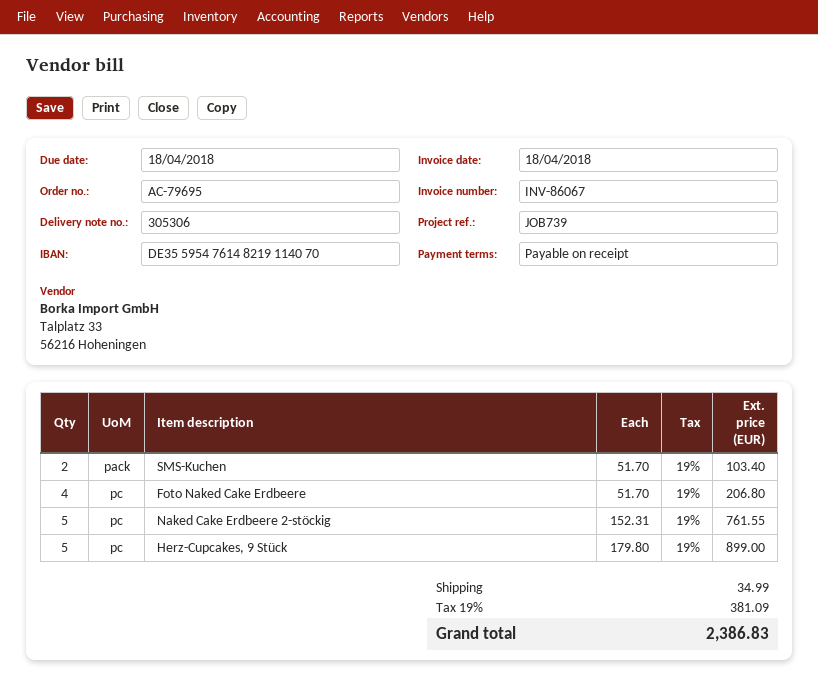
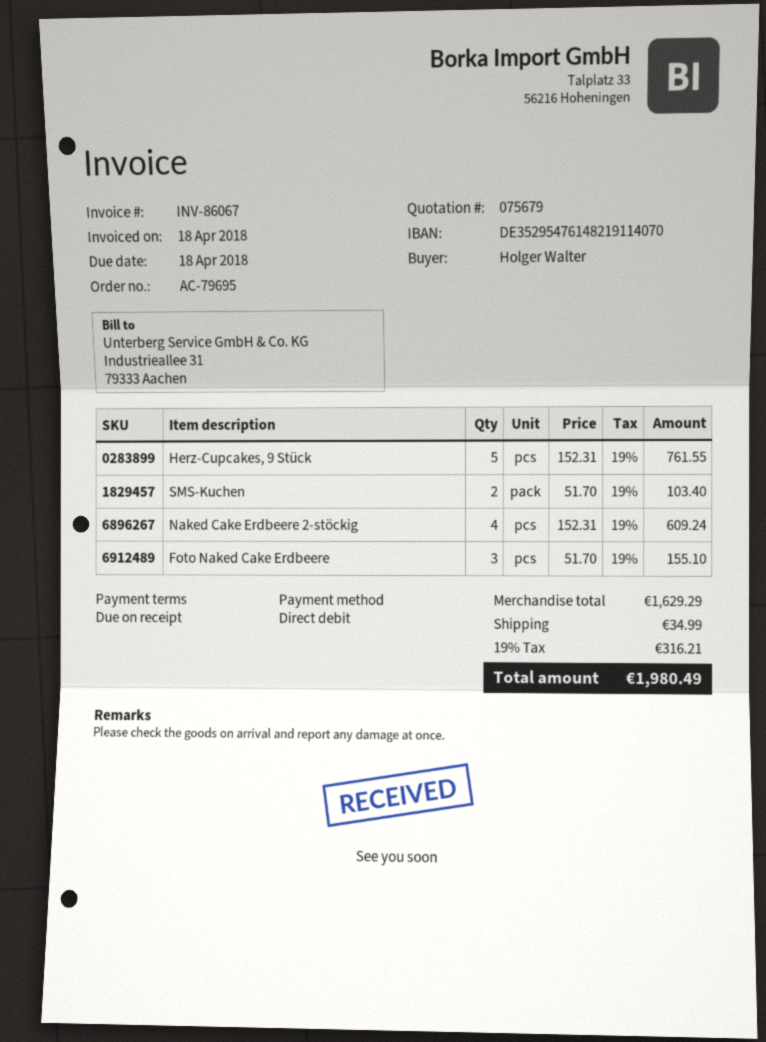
bank account: DE35595476148219114070 -> DE35295476148219114070
Foto Naked Cake Erdbeere: 4 x 51.70 = 206.80 -> 3 x 51.70 = 155.10
Naked Cake Erdbeere 2-stöckig: 5 x 152.31 = 761.55 -> 4 x 152.31 = 609.24
Herz-Cupcakes, 9 Stück: 5 x 179.80 = 899.00 -> 5 x 152.31 = 761.55
tax: 19% = 381.09 -> 19% = 316.21
total: 2386.83 -> 1980.49

